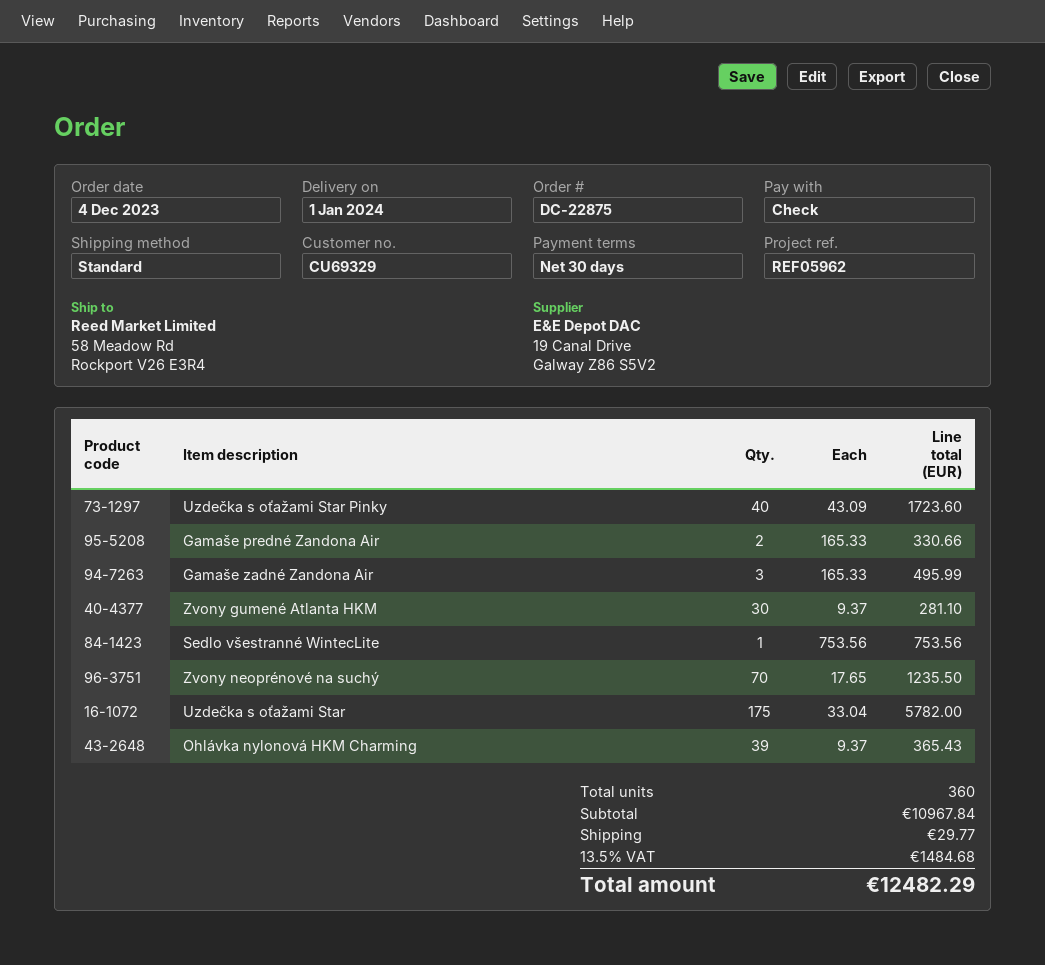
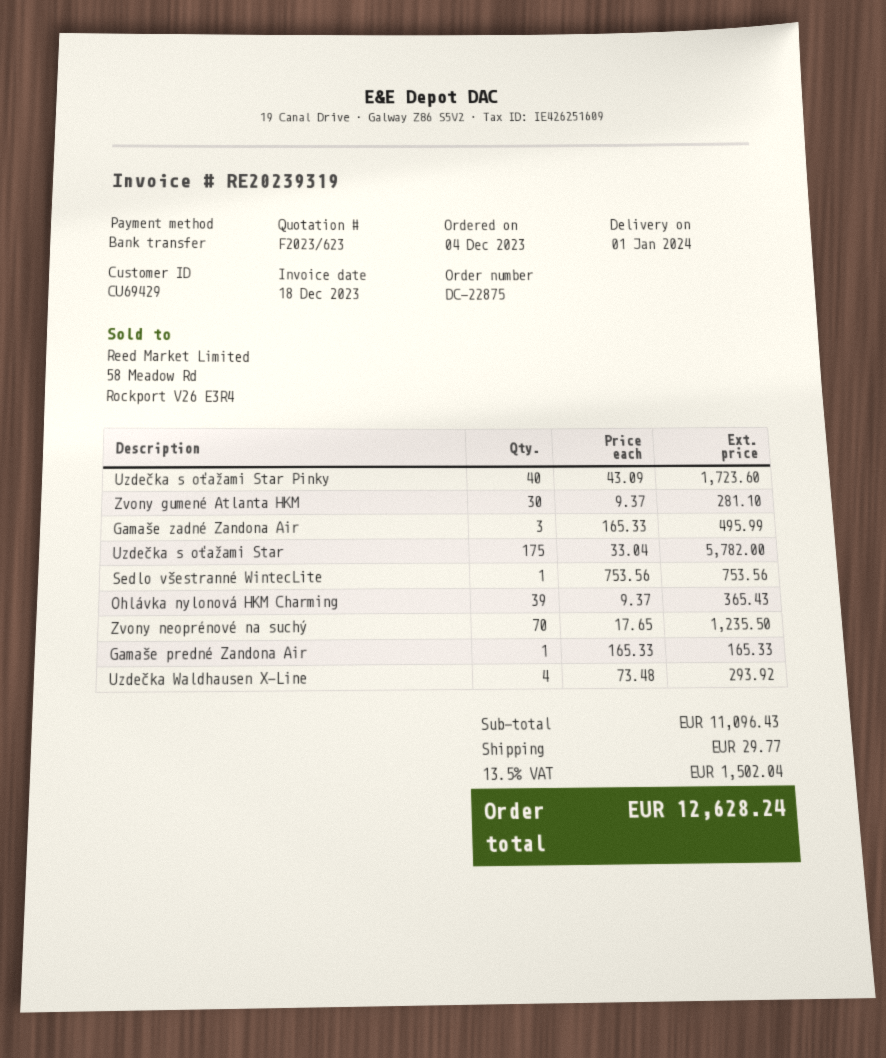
customer number: CU69329 -> CU69429
payment method: cheque -> bank transfer
Gamaše predné Zandona Air: 2 x 165.33 = 330.66 -> 1 x 165.33 = 165.33
Uzdečka Waldhausen X-Line: none -> 4 x 73.48 = 293.92
subtotal: 10967.84 -> 11096.43
tax: 13.5% = 1484.68 -> 13.5% = 1502.04
total: 12482.29 -> 12628.24

